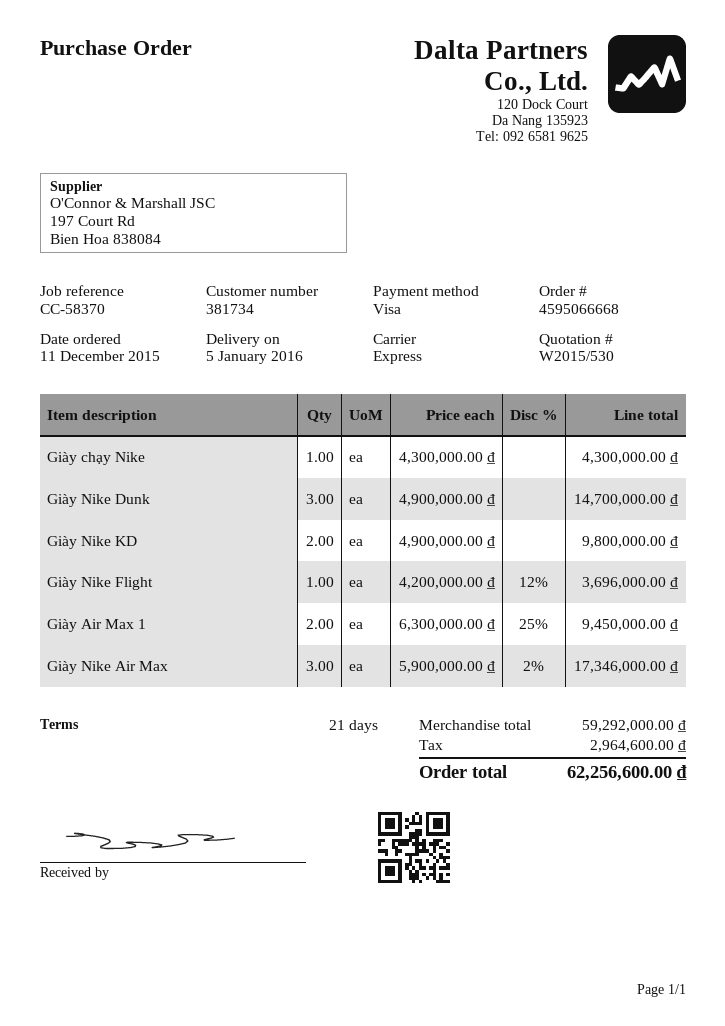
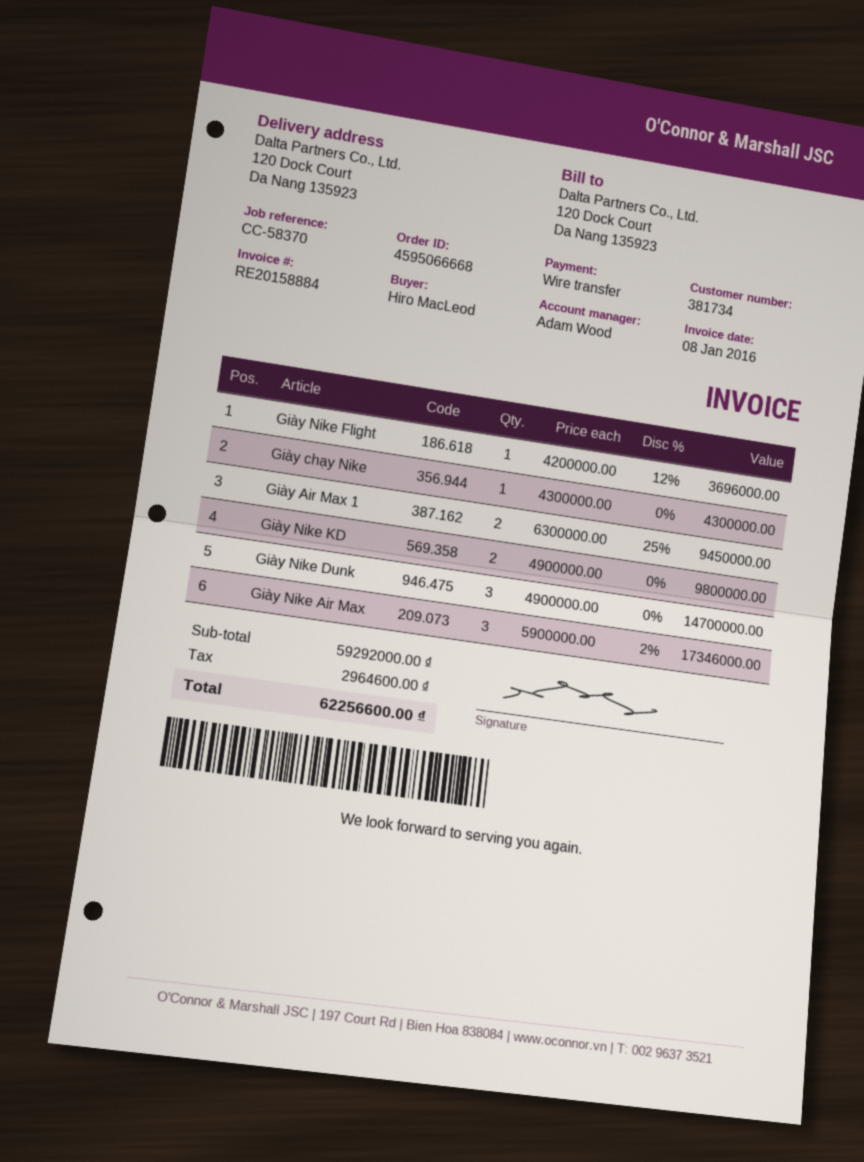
payment method: Visa -> bank transfer

